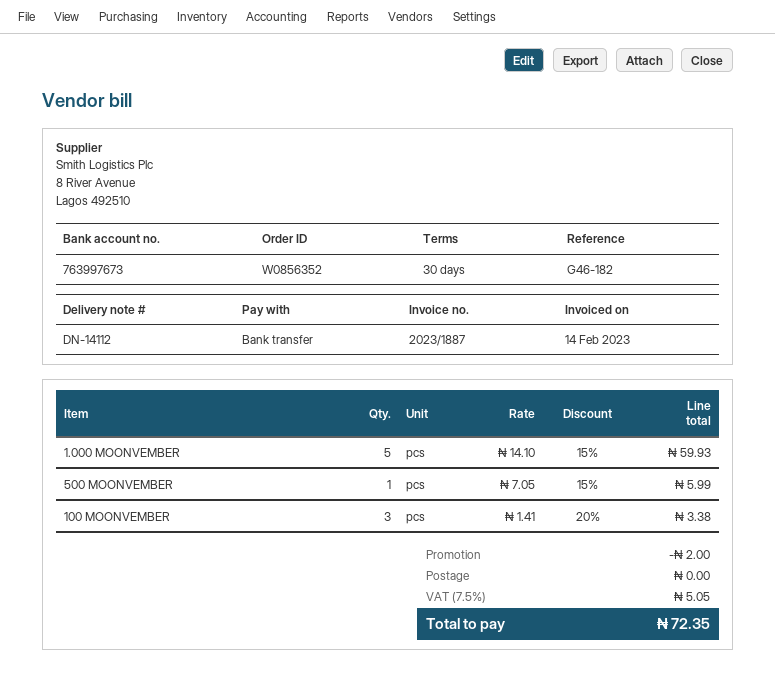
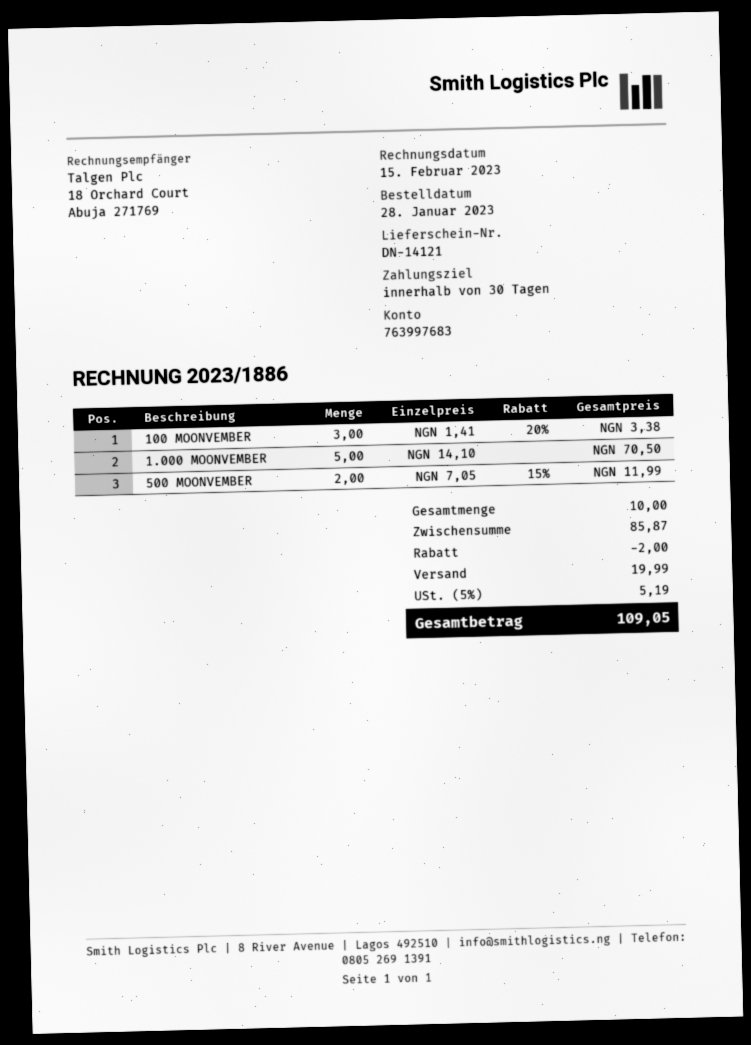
delivery note number: DN-14112 -> DN-14121
invoice number: 2023/1887 -> 2023/1886
invoice date: 2023-02-14 -> 2023-02-15
bank account: 763997673 -> 763997683
1.000 MOONVEMBER: 5 x 14.10 - 15% = 59.93 -> 5 x 14.10 = 70.50
500 MOONVEMBER: 1 x 7.05 - 15% = 5.99 -> 2 x 7.05 - 15% = 11.99
shipping: 0.00 -> 19.99
tax: 7.5% = 5.05 -> 5% = 5.19
total: 72.35 -> 109.05

